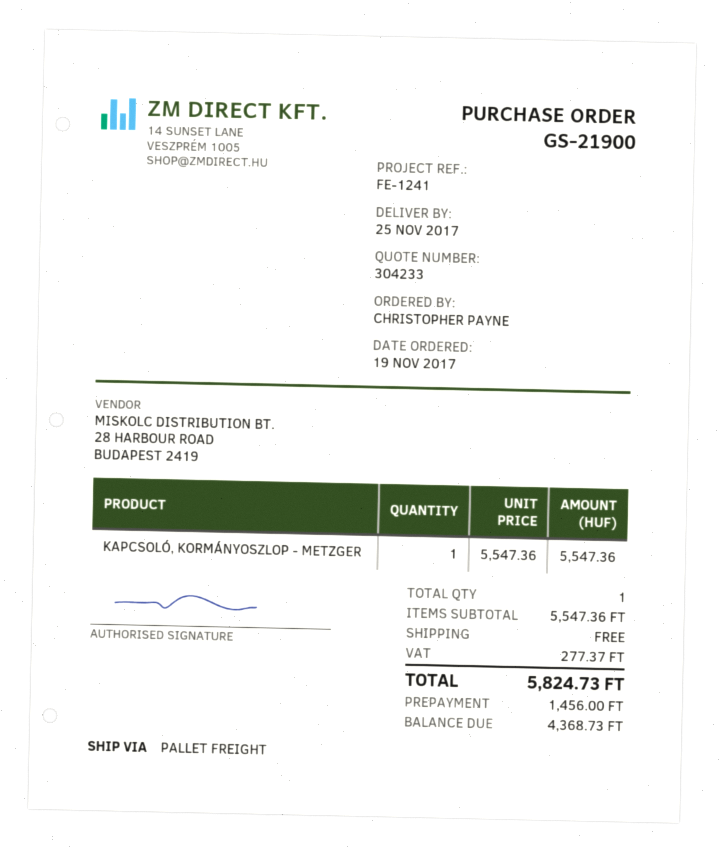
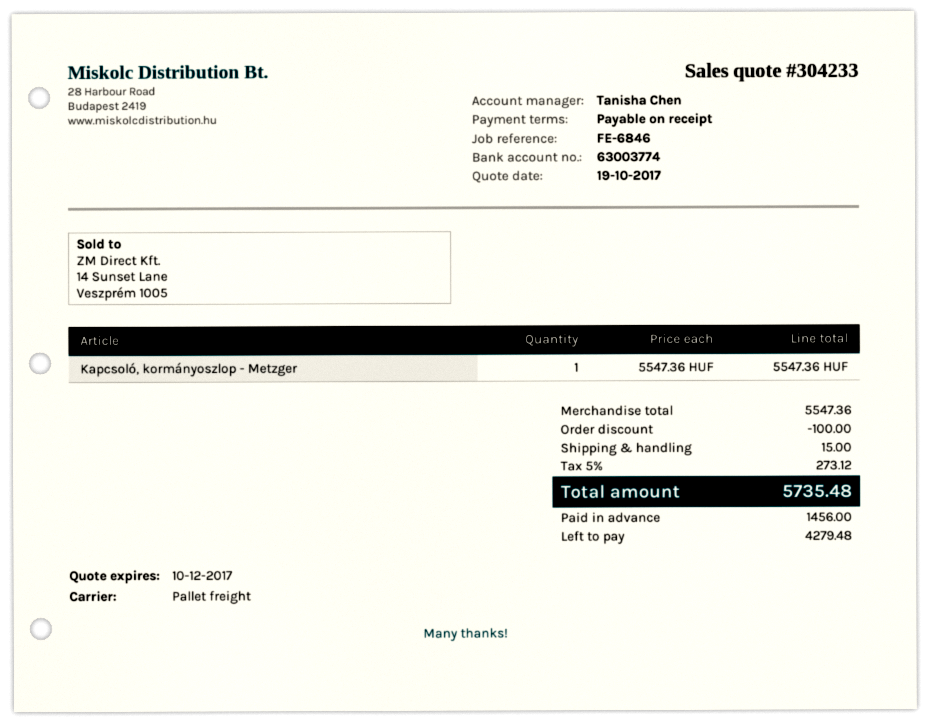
reference: FE-1241 -> FE-6846
discount: none -> 100.00
shipping: 0.00 -> 15.00
tax: 277.37 -> 273.12
total: 5824.73 -> 5735.48
balance: 4368.73 -> 4279.48

